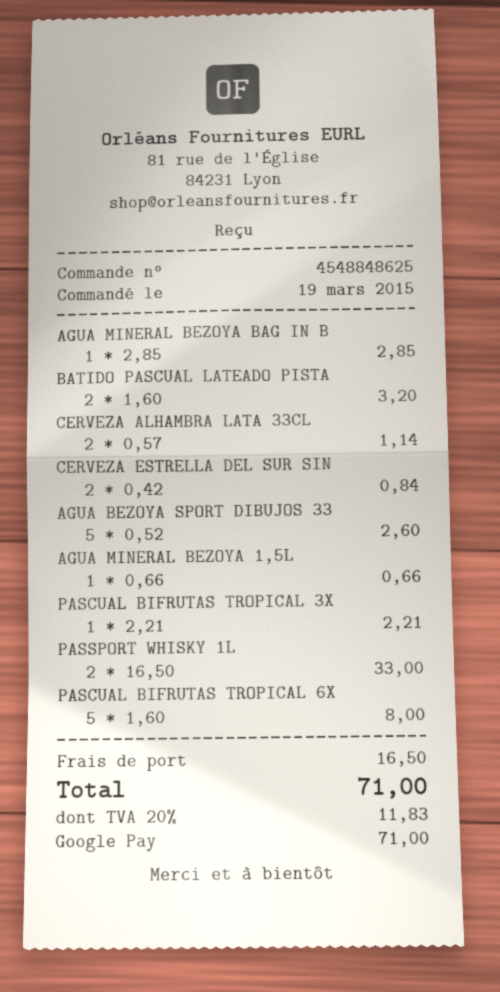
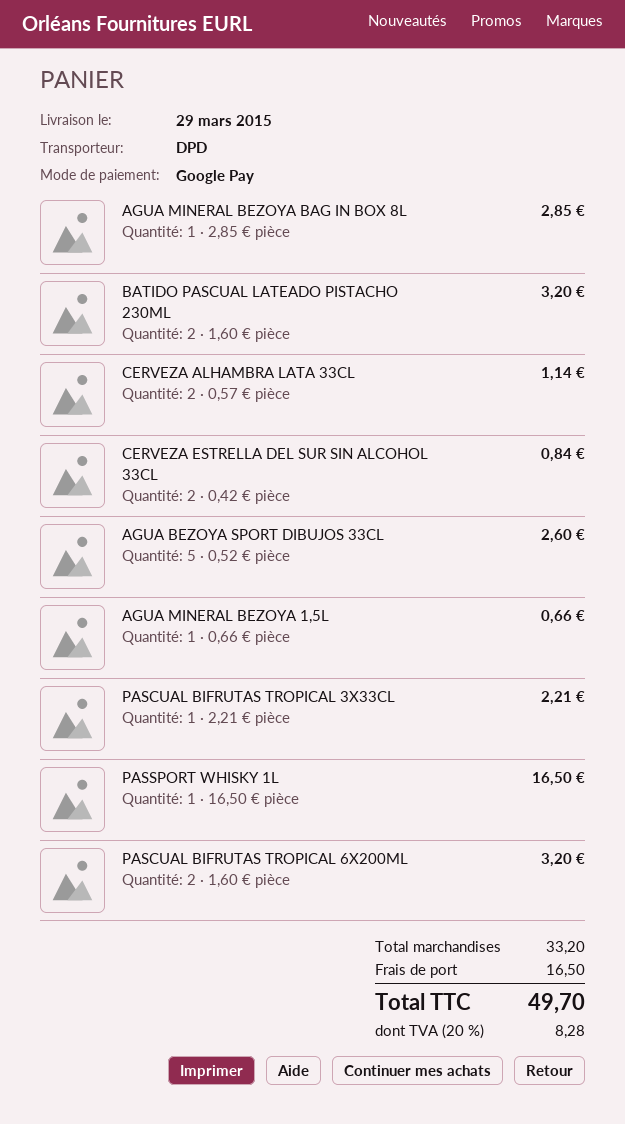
PASSPORT WHISKY 1L: 2 x 16.50 = 33.00 -> 1 x 16.50 = 16.50
PASCUAL BIFRUTAS TROPICAL 6X: 5 x 1.60 = 8.00 -> 2 x 1.60 = 3.20
tax: 20% = 11.83 -> 20% = 8.28
total: 71.00 -> 49.70

